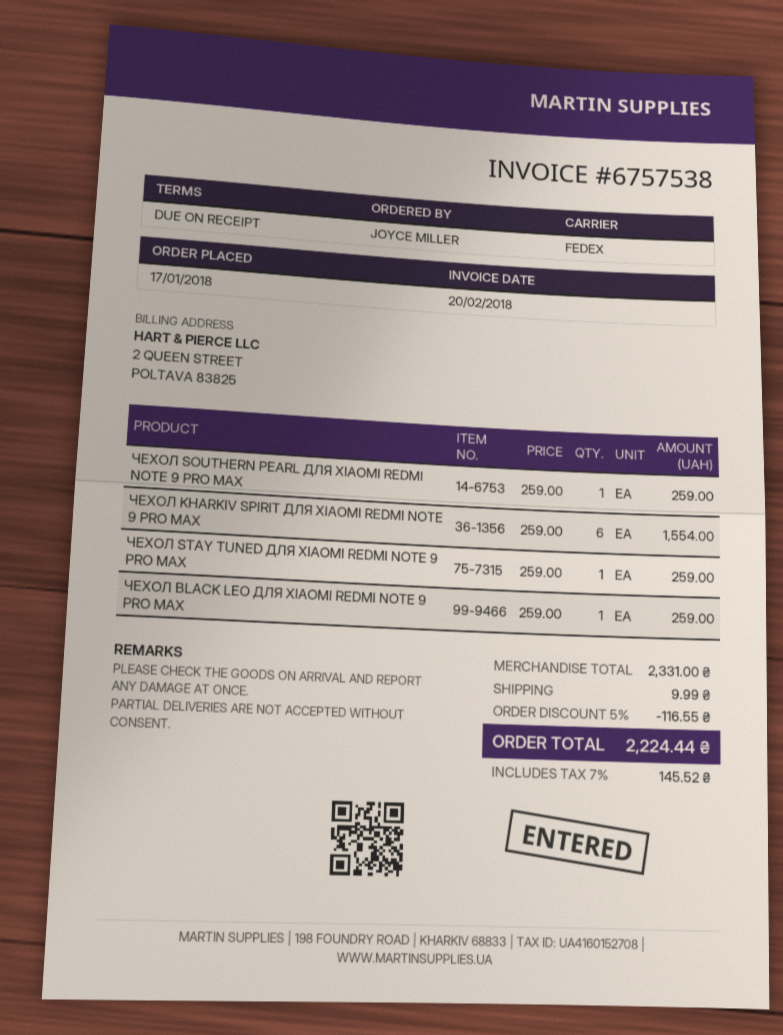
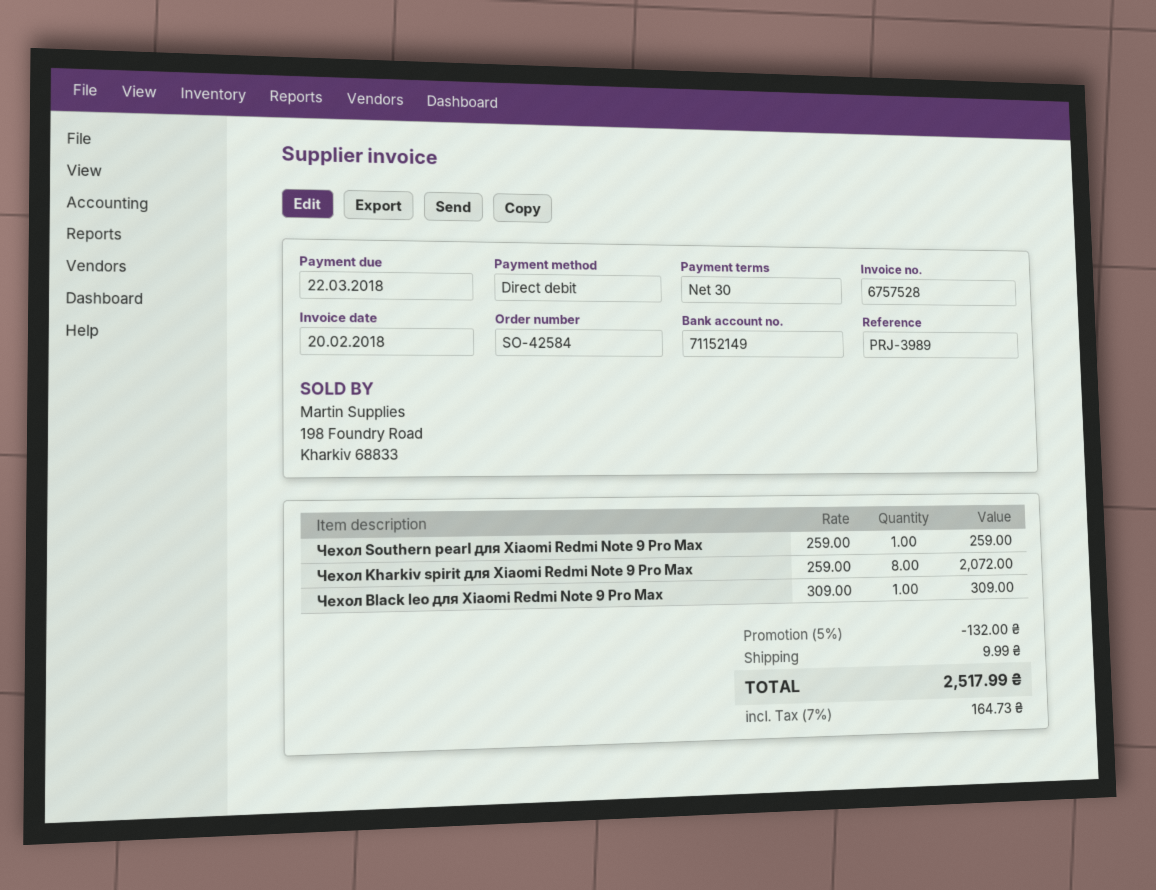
invoice number: 6757538 -> 6757528
payment terms: on receipt -> 30 days
ЧЕХОЛ KHARKIV SPIRIT ДЛЯ XIAOMI REDMI NOTE 9 PRO MAX: 6 x 259.00 = 1554.00 -> 8 x 259.00 = 2072.00
ЧЕХОЛ STAY TUNED ДЛЯ XIAOMI REDMI NOTE 9 PRO MAX: 1 x 259.00 = 259.00 -> none
ЧЕХОЛ BLACK LEO ДЛЯ XIAOMI REDMI NOTE 9 PRO MAX: 1 x 259.00 = 259.00 -> 1 x 309.00 = 309.00
discount: 5% = 116.55 -> 5% = 132.00
tax: 7% = 145.52 -> 7% = 164.73
total: 2224.44 -> 2517.99

